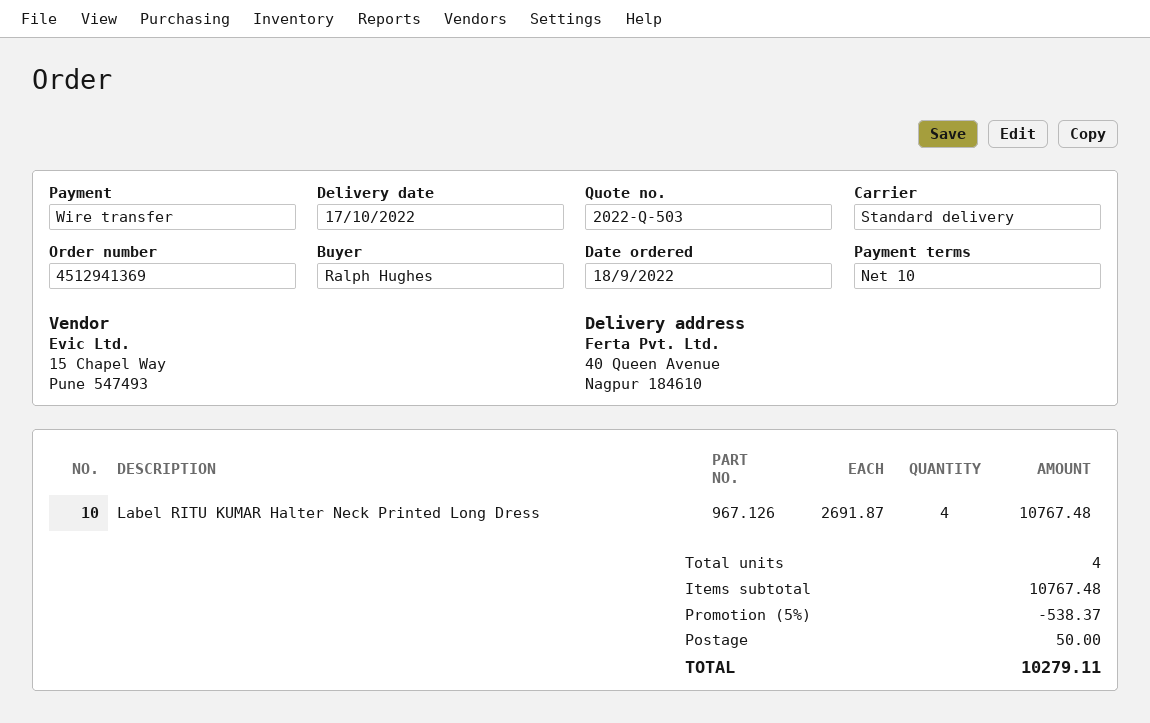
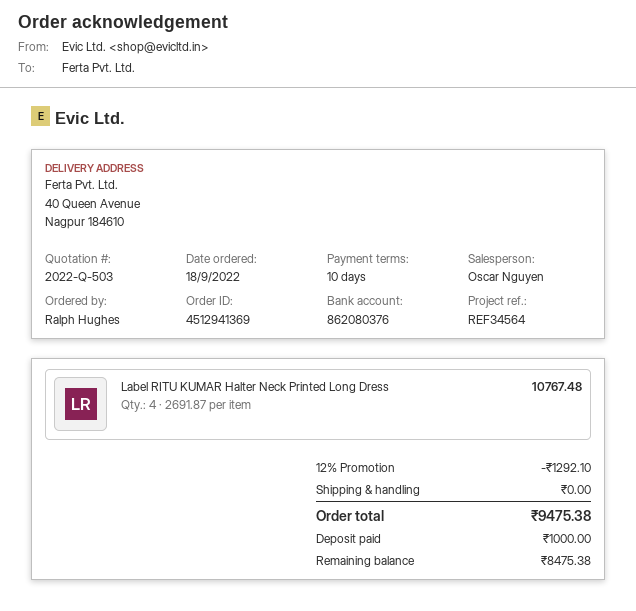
discount: 5% = 538.37 -> 12% = 1292.10
shipping: 50.00 -> 0.00
total: 10279.11 -> 9475.38

